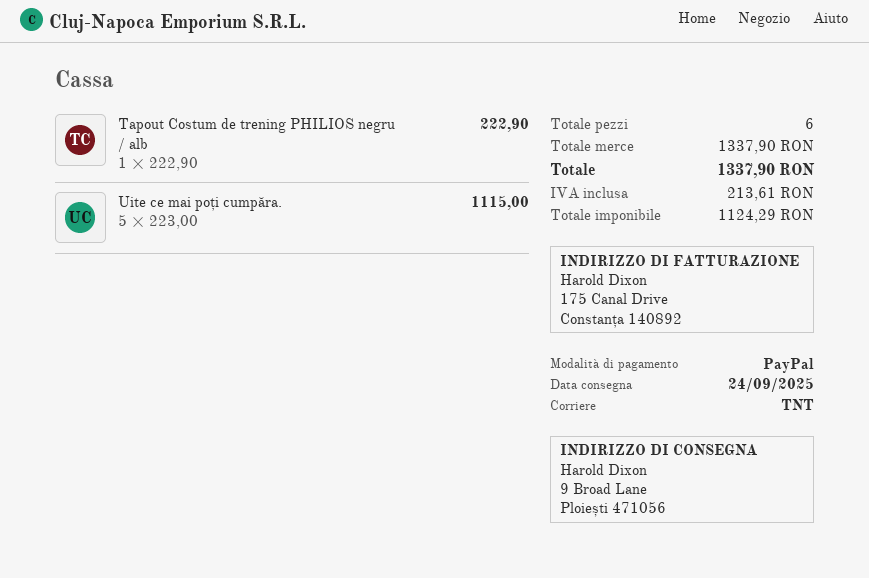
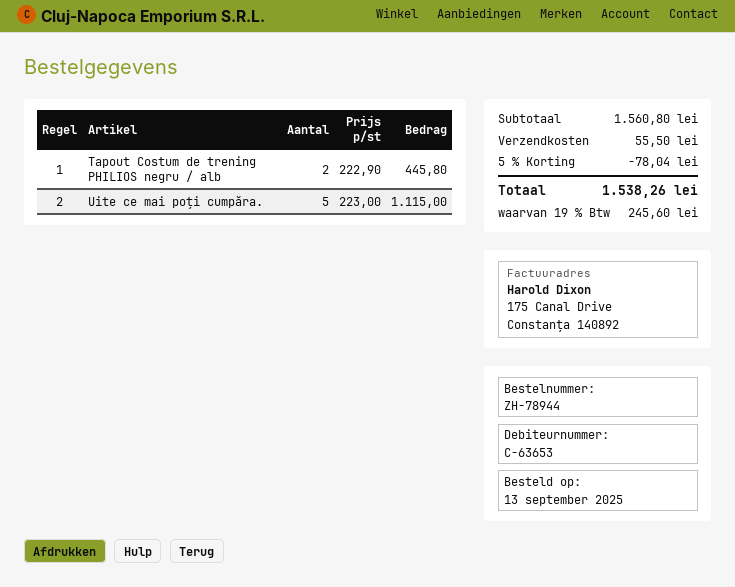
Tapout Costum de trening PHILIOS negru / alb: 1 x 222.90 = 222.90 -> 2 x 222.90 = 445.80
subtotal: 1337.90 -> 1560.80
discount: none -> 5% = 78.04
shipping: none -> 55.50
tax: 213.61 -> 245.60
total: 1337.90 -> 1538.26

